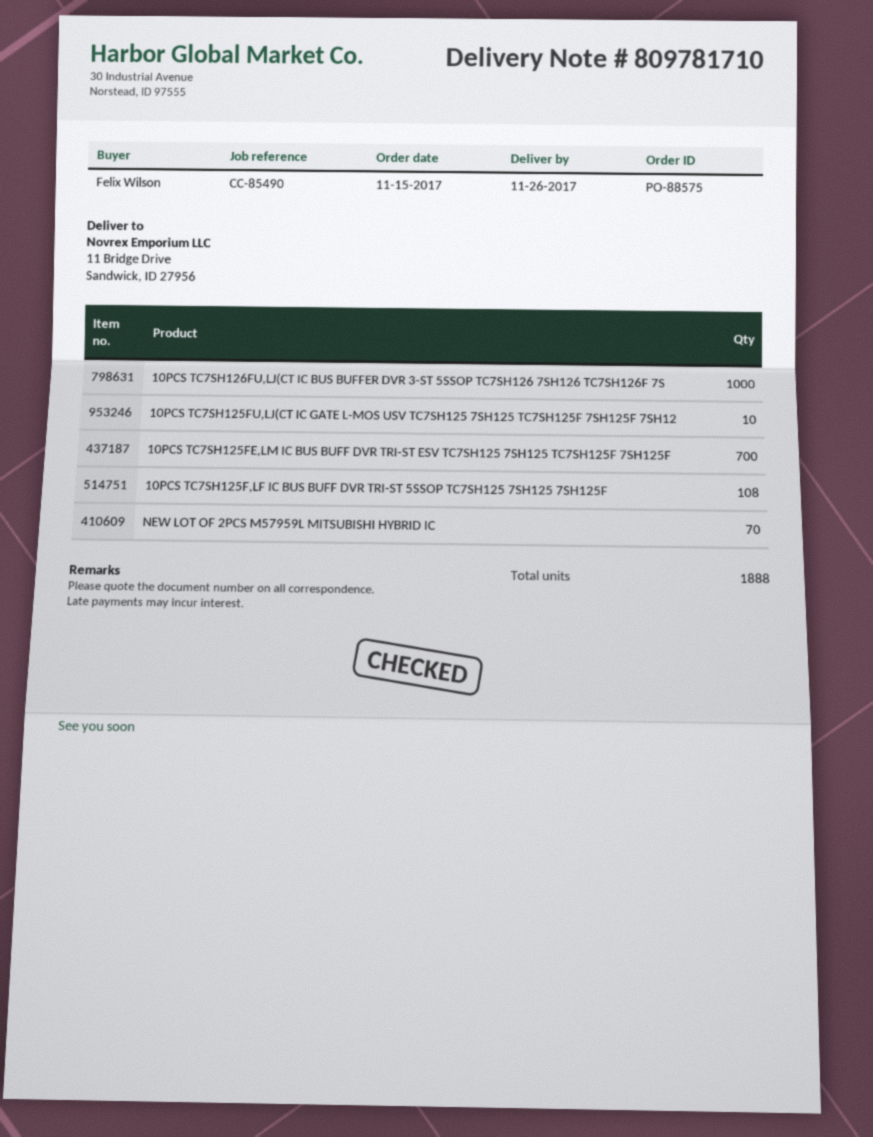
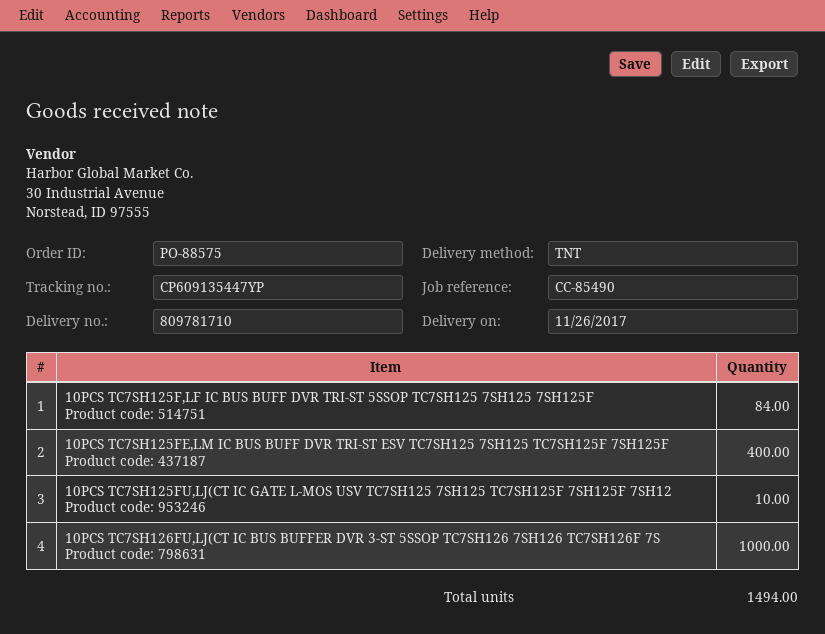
10PCS TC7SH125FE,LM IC BUS BUFF DVR TRI-ST ESV TC7SH125 7SH125 TC7SH125F 7SH125F: 700 -> 400
10PCS TC7SH125F,LF IC BUS BUFF DVR TRI-ST 5SSOP TC7SH125 7SH125 7SH125F: 108 -> 84
NEW LOT OF 2PCS M57959L MITSUBISHI HYBRID IC: 70 -> none
total quantity: 1888 -> 1494

